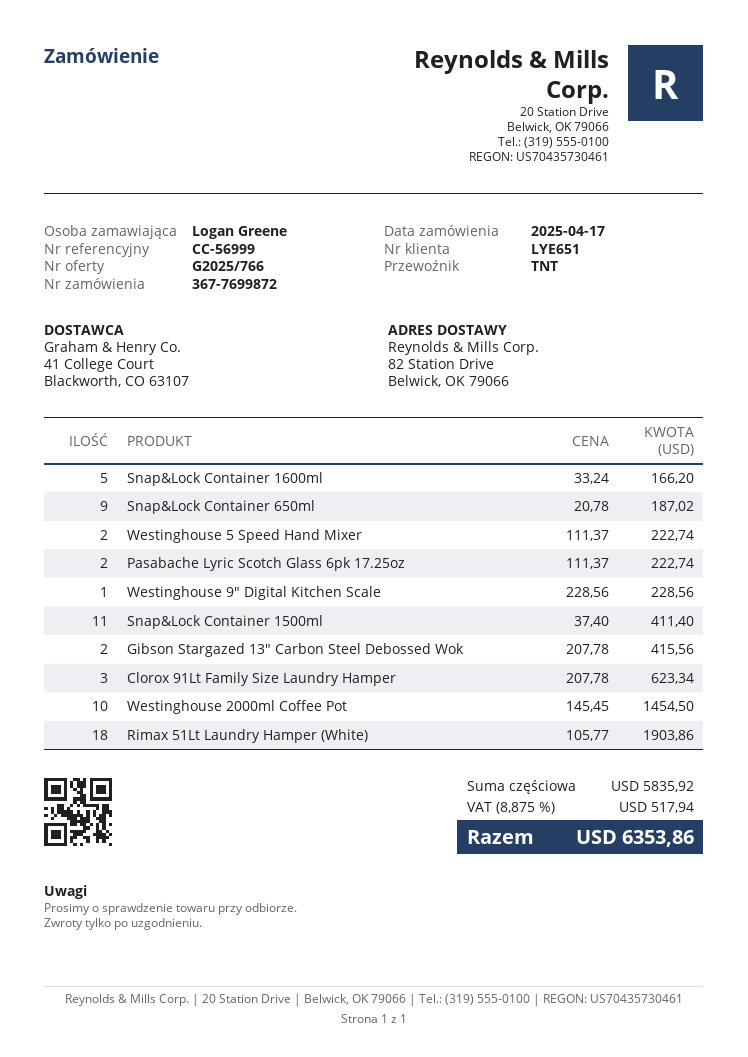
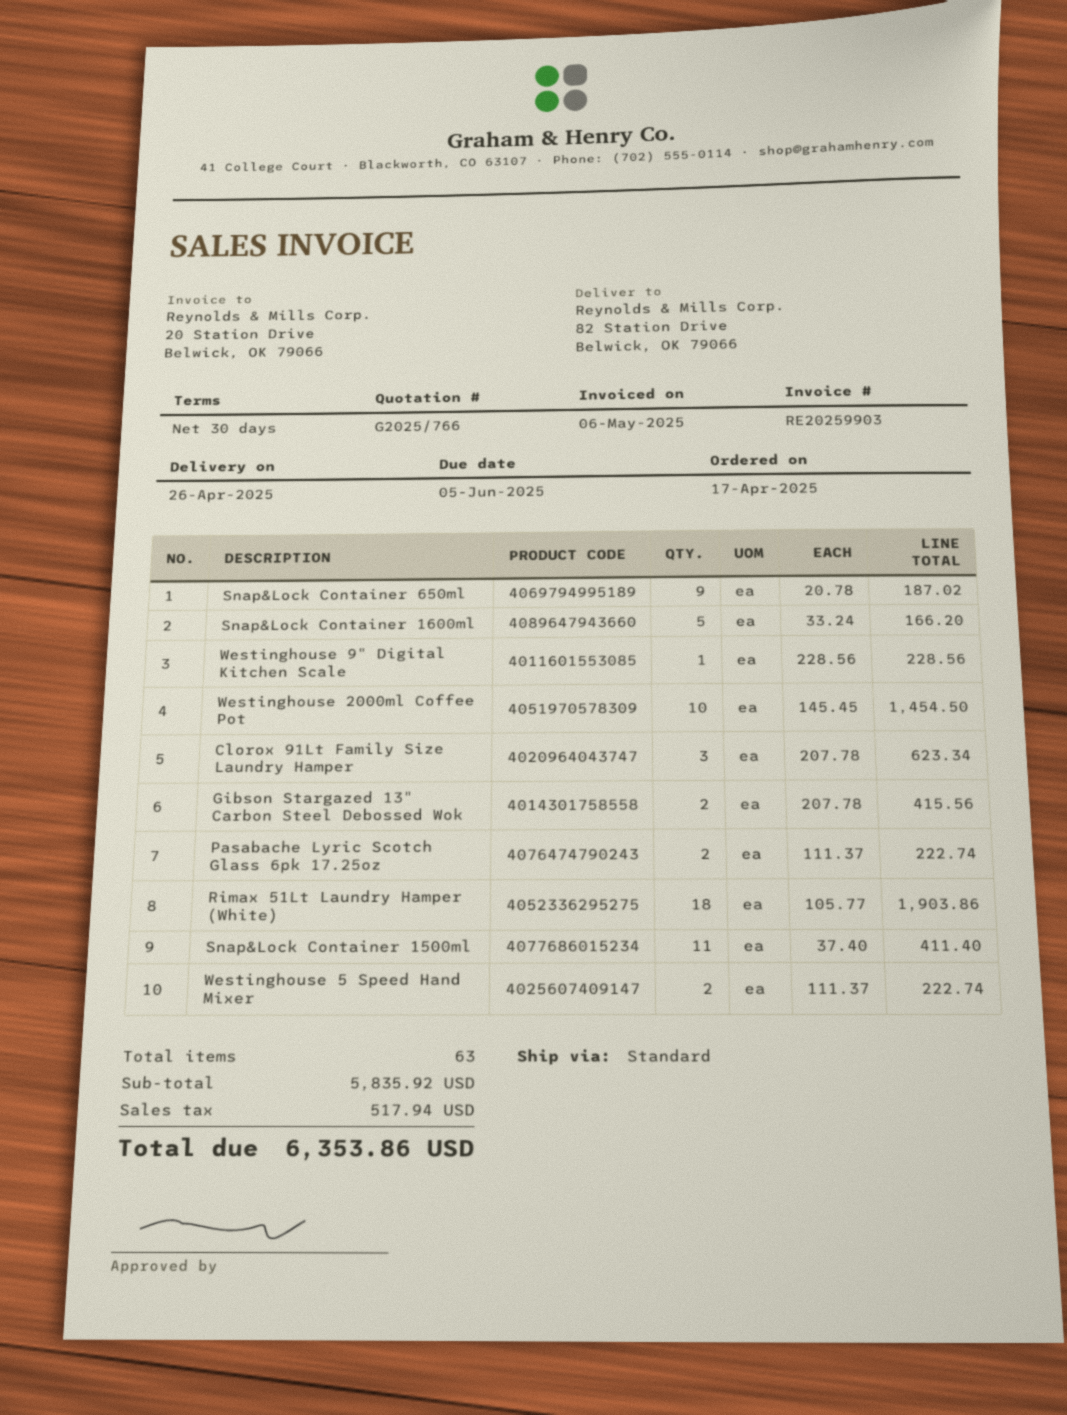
shipping method: TNT -> standard

